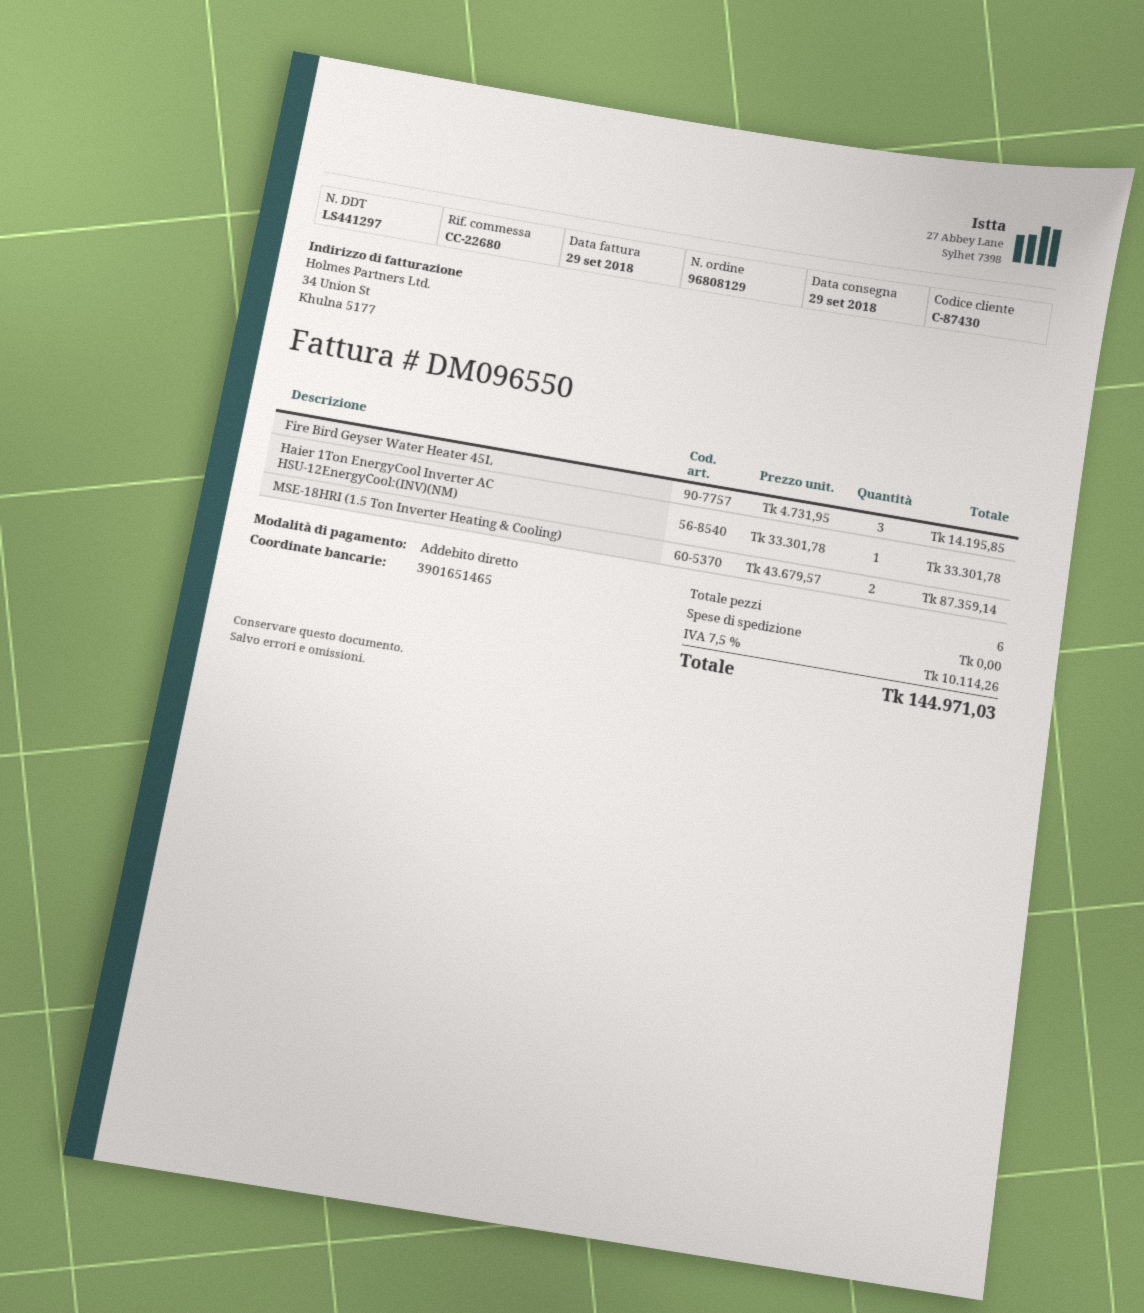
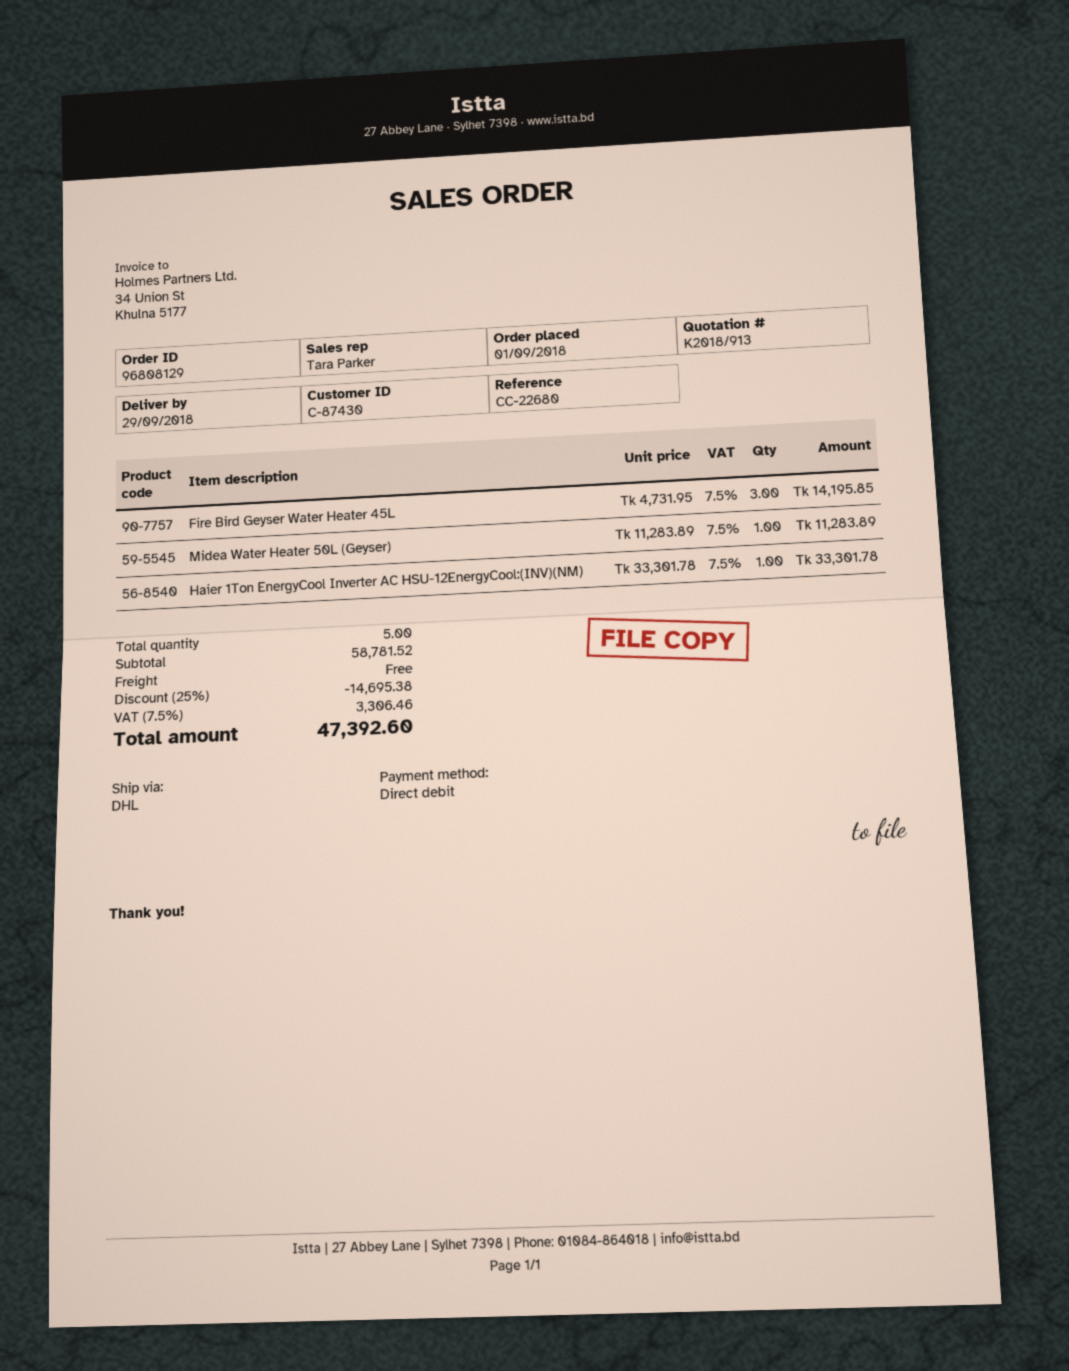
MSE-18HRI (1.5 Ton Inverter Heating & Cooling): 2 x 43679.57 = 87359.14 -> none
Midea Water Heater 50L (Geyser): none -> 1 x 11283.89 = 11283.89
total quantity: 6 -> 5
discount: none -> 25% = 14695.38
tax: 7.5% = 10114.26 -> 7.5% = 3306.46
total: 144971.03 -> 47392.60

